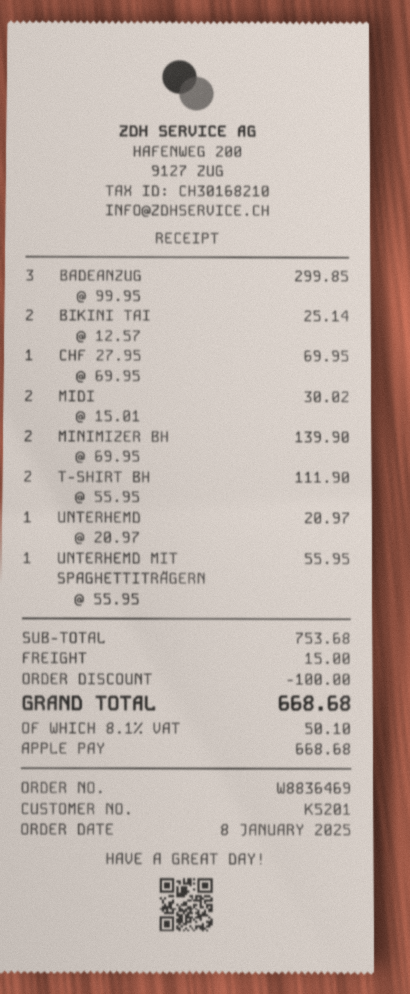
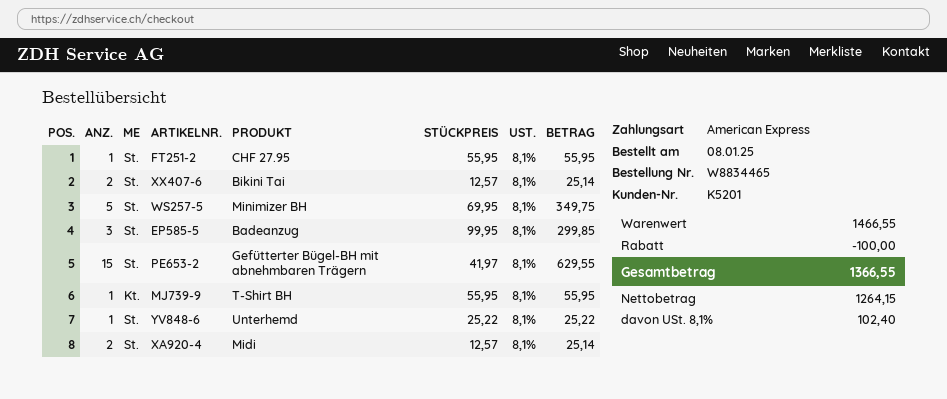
order number: W8836469 -> W8834465
payment method: Apple Pay -> American Express
CHF 27.95: 1 x 69.95 = 69.95 -> 1 x 55.95 = 55.95
MIDI: 2 x 15.01 = 30.02 -> 2 x 12.57 = 25.14
MINIMIZER BH: 2 x 69.95 = 139.90 -> 5 x 69.95 = 349.75
T-SHIRT BH: 2 x 55.95 = 111.90 -> 1 x 55.95 = 55.95
UNTERHEMD: 1 x 20.97 = 20.97 -> 1 x 25.22 = 25.22
UNTERHEMD MIT SPAGHETTITRÄGERN: 1 x 55.95 = 55.95 -> none
Gefütterter Bügel-BH mit abnehmbaren Trägern: none -> 15 x 41.97 = 629.55
subtotal: 753.68 -> 1466.55
shipping: 15.00 -> none
tax: 8.1% = 50.10 -> 8.1% = 102.40
total: 668.68 -> 1366.55

